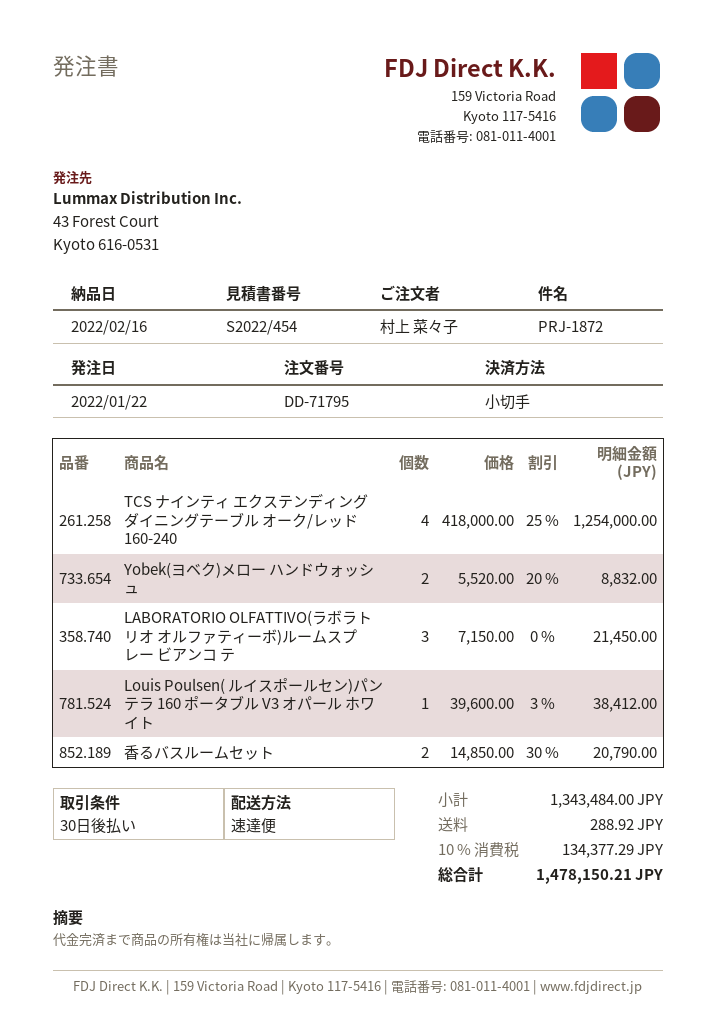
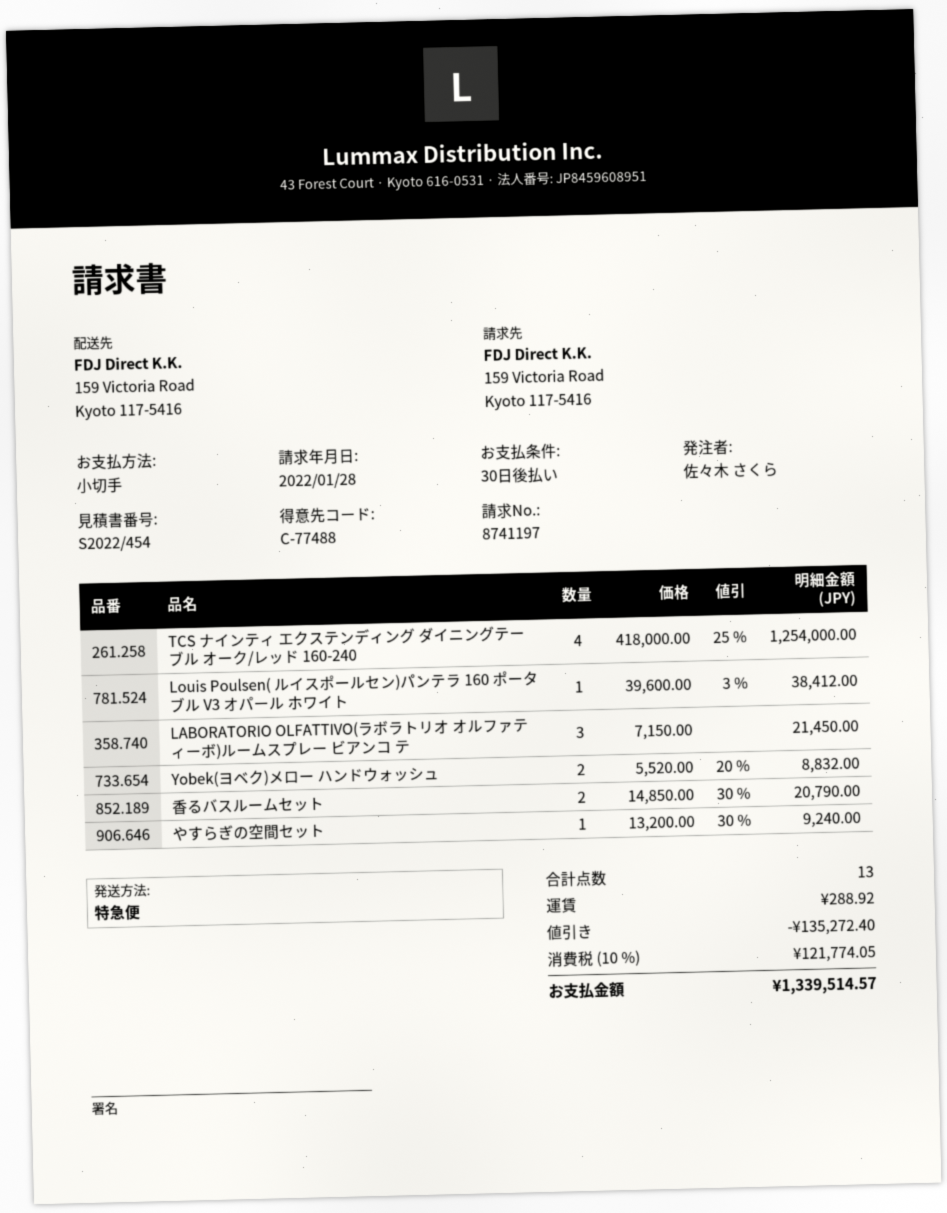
ordered by: 村上 菜々子 -> 佐々木 さくら
やすらぎの空間セット: none -> 1 x 13200.00 - 30% = 9240.00
discount: none -> 135272.40
tax: 10% = 134377.29 -> 10% = 121774.05
total: 1478150.21 -> 1339514.57

